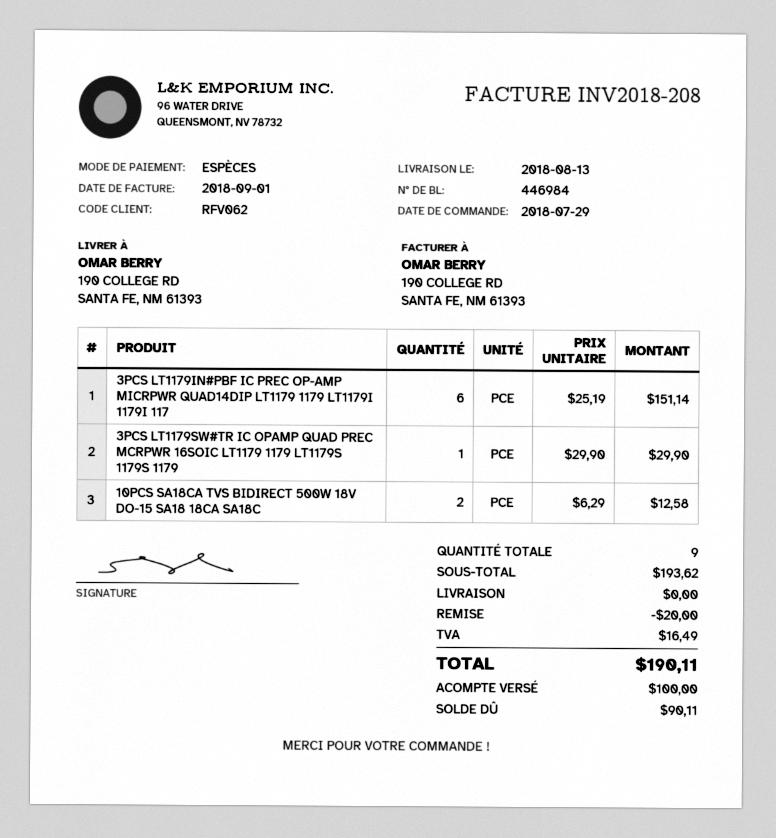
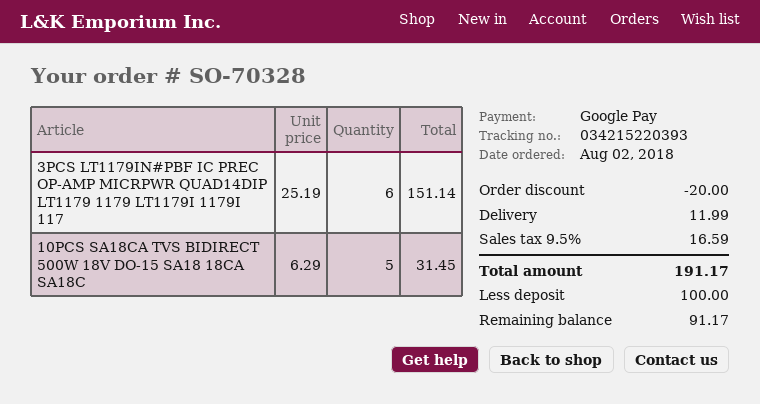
order date: 2018-07-29 -> 2018-08-02
payment method: cash -> Google Pay
3PCS LT1179SW#TR IC OPAMP QUAD PREC MCRPWR 16SOIC LT1179 1179 LT1179S 1179S 1179: 1 x 29.90 = 29.90 -> none
10PCS SA18CA TVS BIDIRECT 500W 18V DO-15 SA18 18CA SA18C: 2 x 6.29 = 12.58 -> 5 x 6.29 = 31.45
shipping: 0.00 -> 11.99
tax: 16.49 -> 16.59
total: 190.11 -> 191.17
balance: 90.11 -> 91.17

